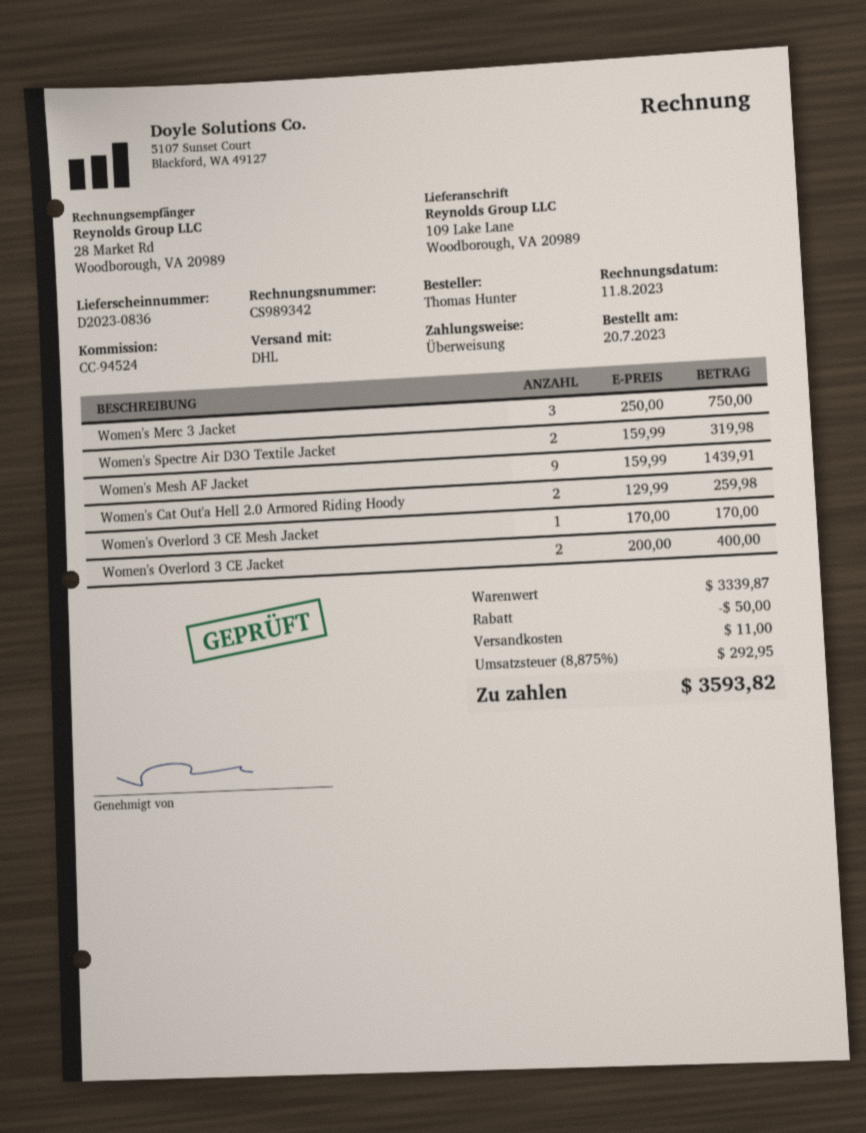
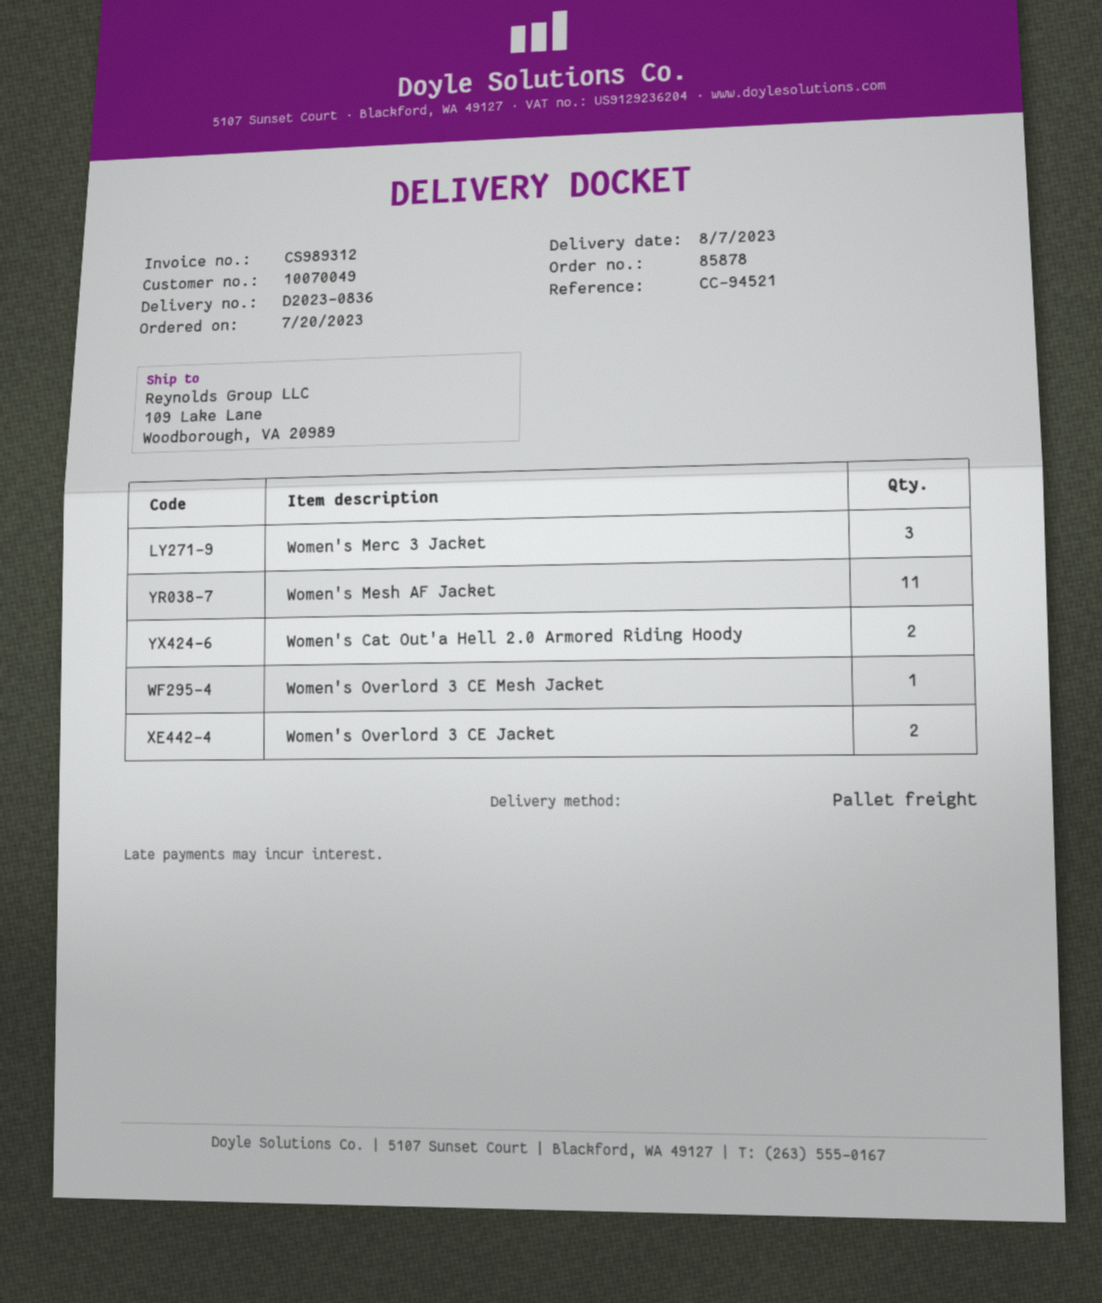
invoice number: CS989342 -> CS989312
reference: CC-94524 -> CC-94521
shipping method: DHL -> pallet freight
Women's Spectre Air D3O Textile Jacket: 2 -> none
Women's Mesh AF Jacket: 9 -> 11

